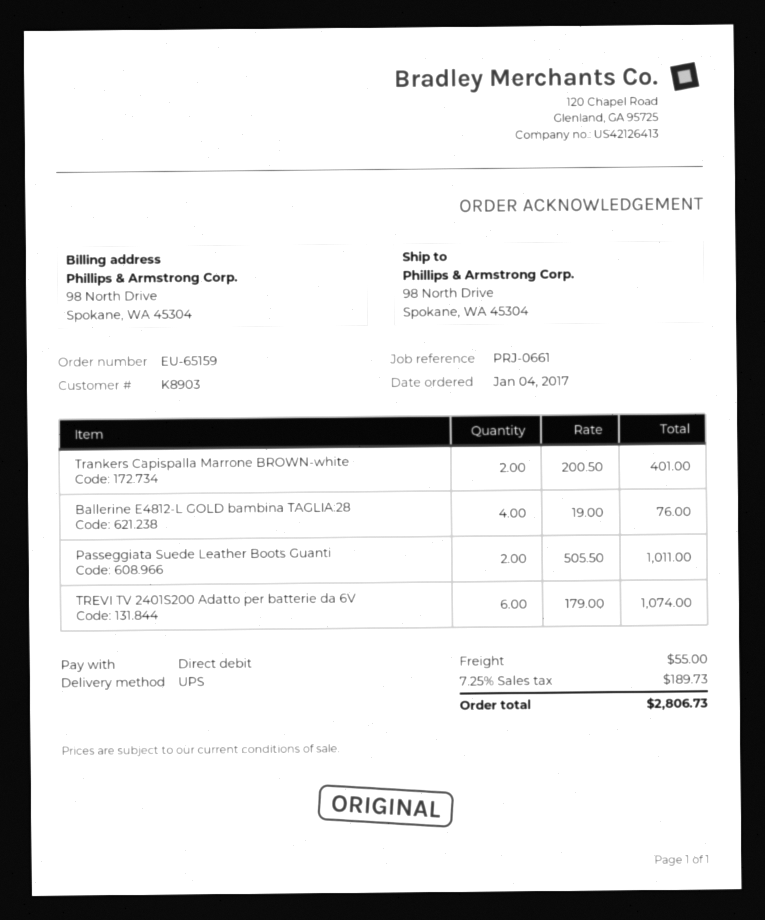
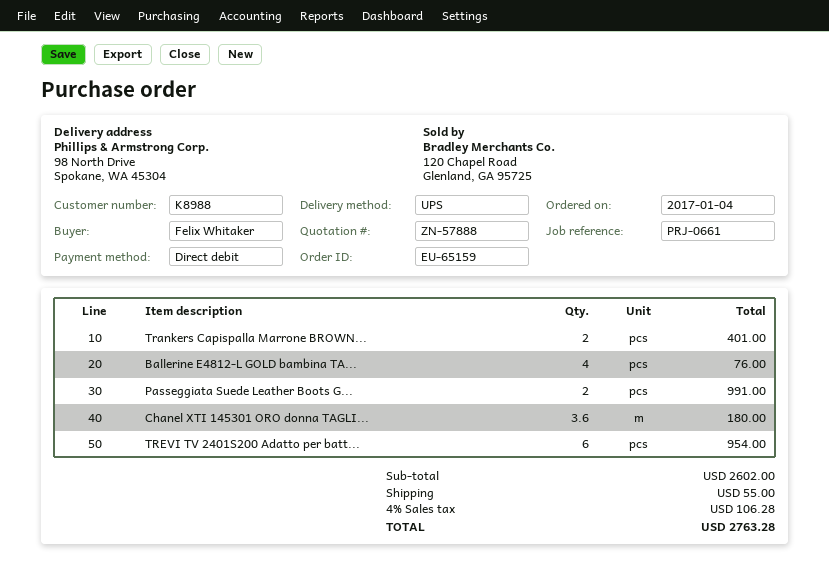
customer number: K8903 -> K8988
Passeggiata Suede Leather Boots Guanti: 2 for 1011.00 -> 2 for 991.00
TREVI TV 2401S200 Adatto per batterie da 6V: 6 for 1074.00 -> 6 for 954.00
Chanel XTI 145301 ORO donna TAGLI...: none -> 3.6 for 180.00
tax: 7.25% = 189.73 -> 4% = 106.28
total: 2806.73 -> 2763.28

